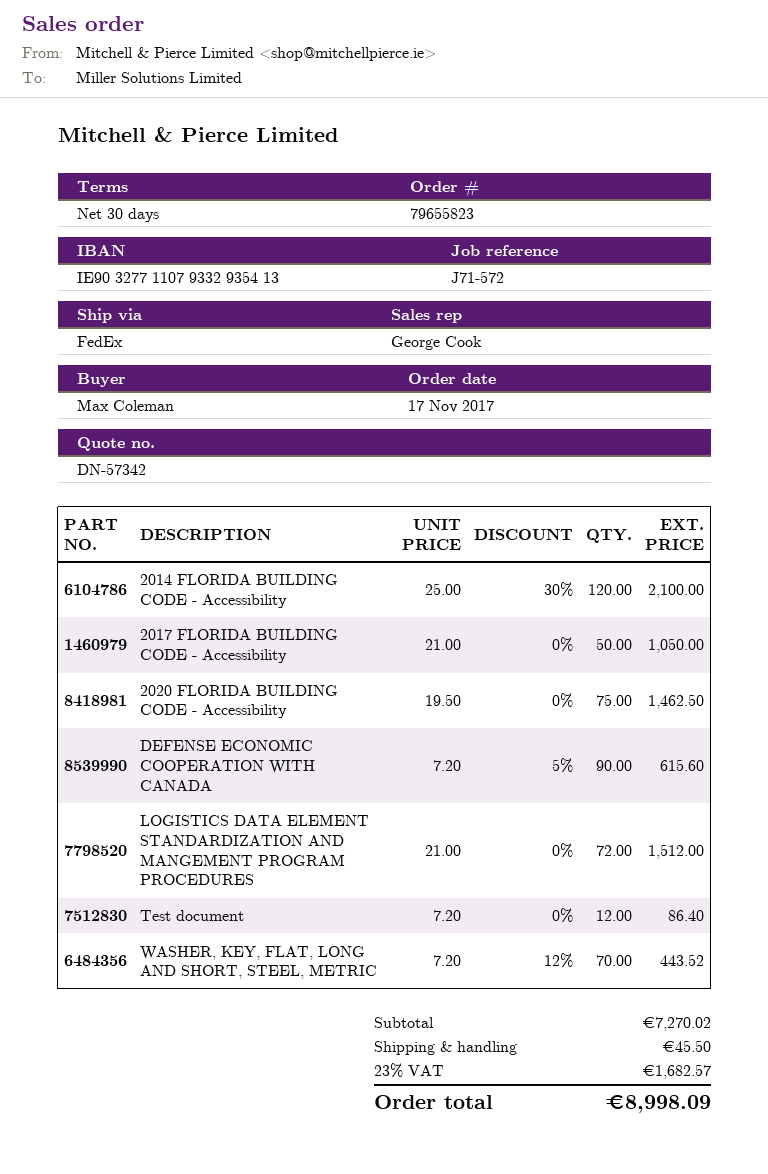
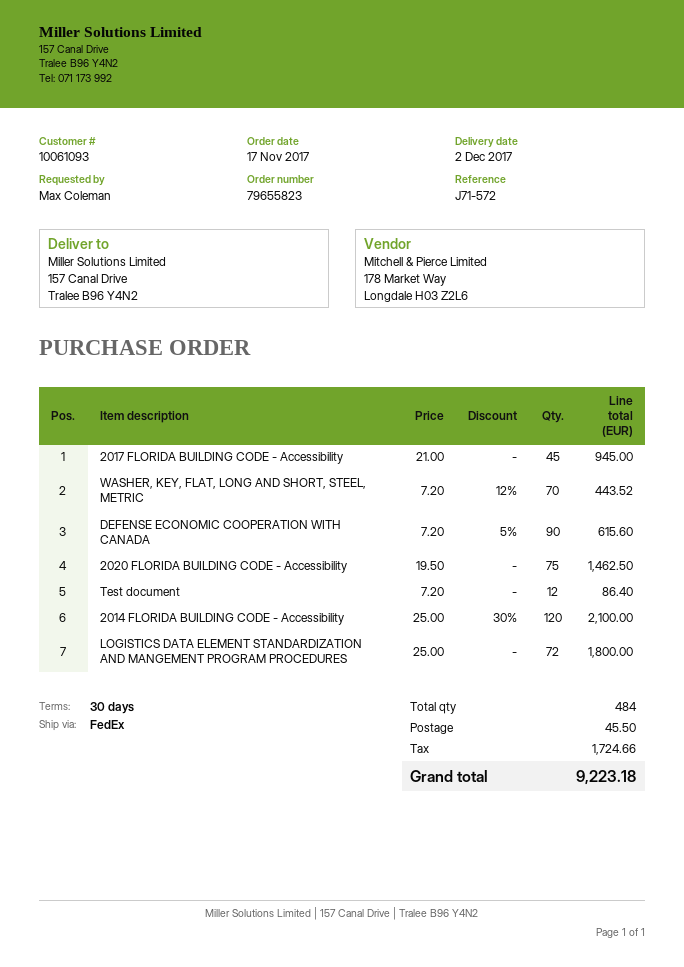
2017 FLORIDA BUILDING CODE - Accessibility: 50 x 21.00 = 1050.00 -> 45 x 21.00 = 945.00
LOGISTICS DATA ELEMENT STANDARDIZATION AND MANGEMENT PROGRAM PROCEDURES: 72 x 21.00 = 1512.00 -> 72 x 25.00 = 1800.00
tax: 1682.57 -> 1724.66
total: 8998.09 -> 9223.18

